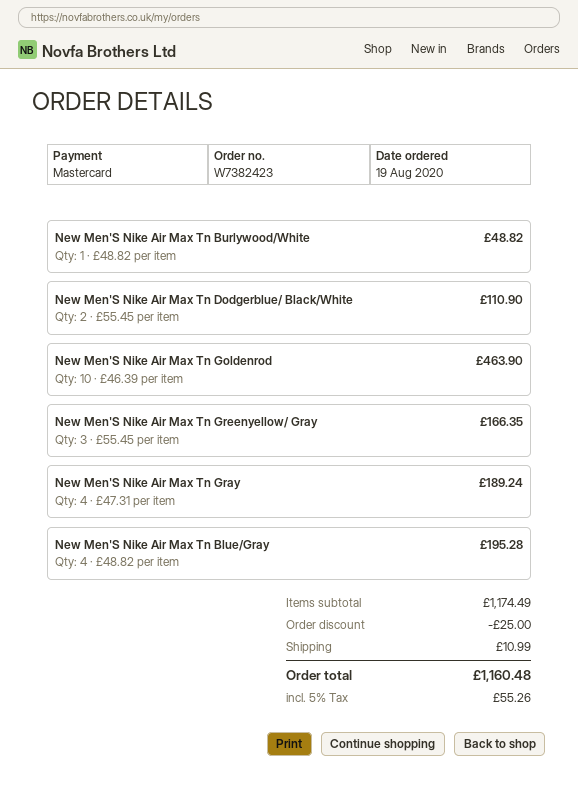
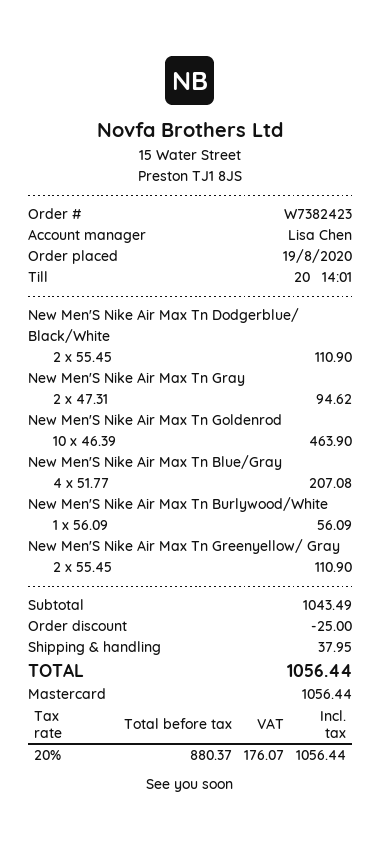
New Men'S Nike Air Max Tn Burlywood/White: 1 x 48.82 = 48.82 -> 1 x 56.09 = 56.09
New Men'S Nike Air Max Tn Greenyellow/ Gray: 3 x 55.45 = 166.35 -> 2 x 55.45 = 110.90
New Men'S Nike Air Max Tn Gray: 4 x 47.31 = 189.24 -> 2 x 47.31 = 94.62
New Men'S Nike Air Max Tn Blue/Gray: 4 x 48.82 = 195.28 -> 4 x 51.77 = 207.08
subtotal: 1174.49 -> 1043.49
shipping: 10.99 -> 37.95
tax: 5% = 55.26 -> 20% = 176.07
total: 1160.48 -> 1056.44

